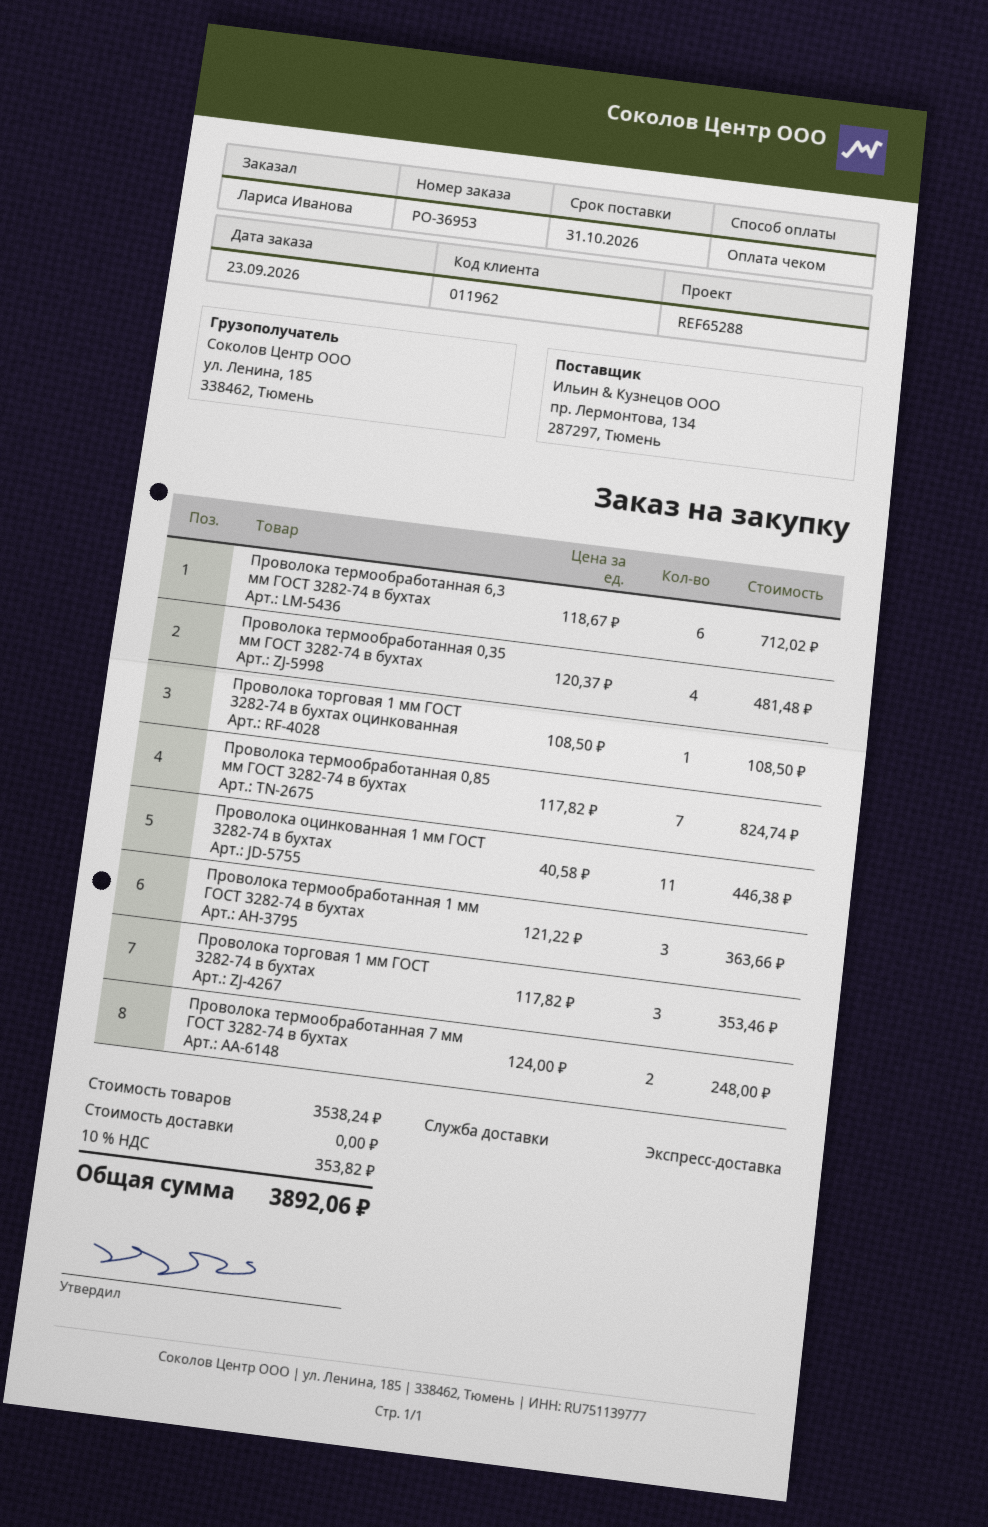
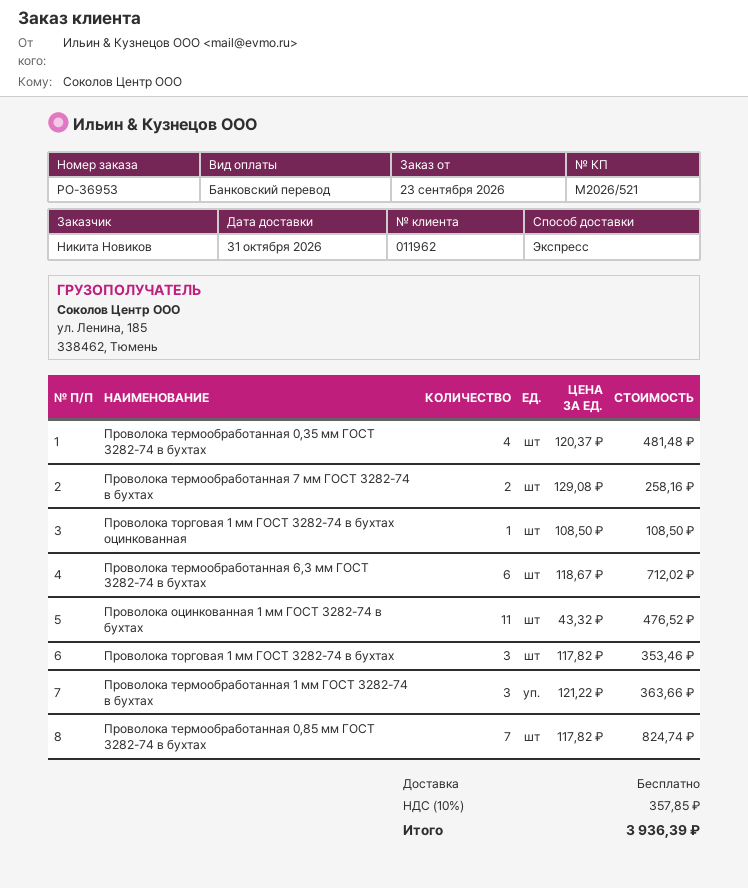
ordered by: Лариса Иванова -> Никита Новиков
payment method: cheque -> bank transfer
Проволока оцинкованная 1 мм ГОСТ 3282-74 в бухтах: 11 x 40.58 = 446.38 -> 11 x 43.32 = 476.52
Проволока термообработанная 7 мм ГОСТ 3282-74 в бухтах: 2 x 124.00 = 248.00 -> 2 x 129.08 = 258.16
tax: 10% = 353.82 -> 10% = 357.85
total: 3892.06 -> 3936.39

